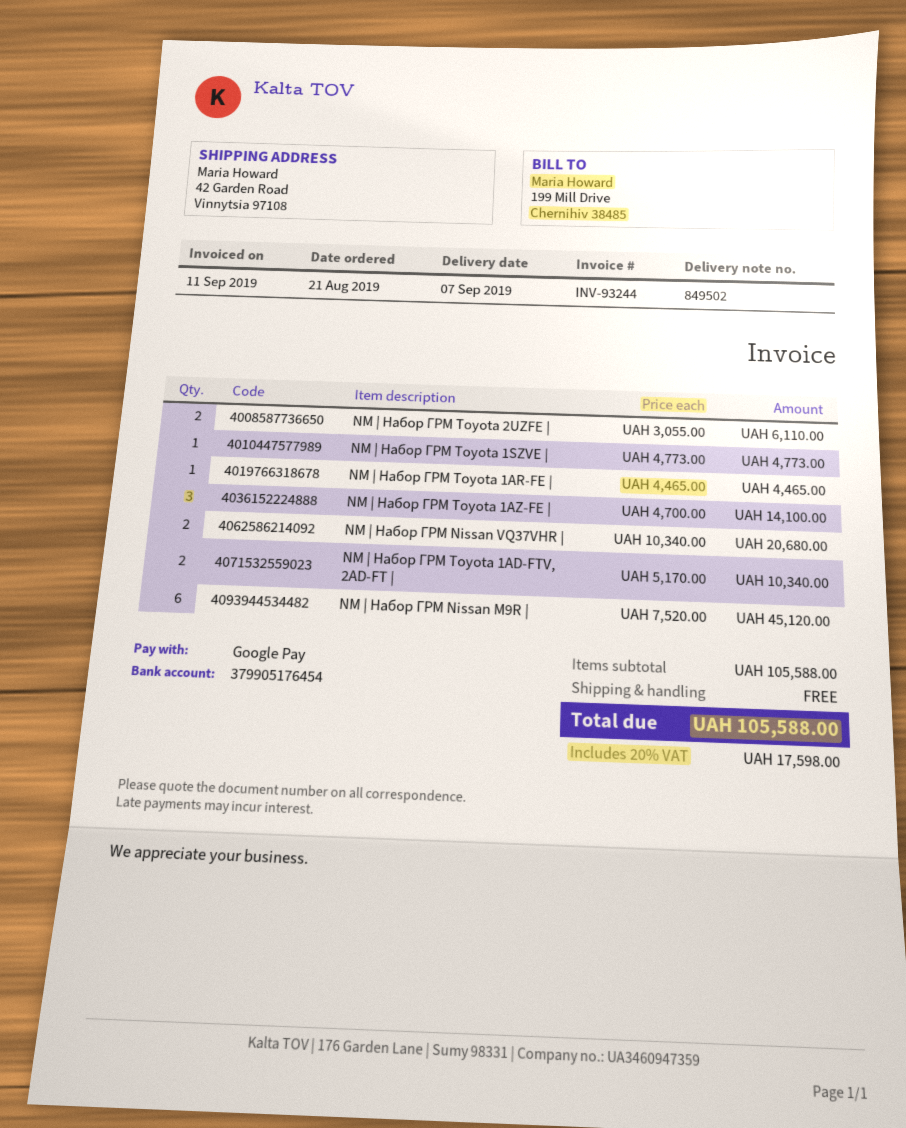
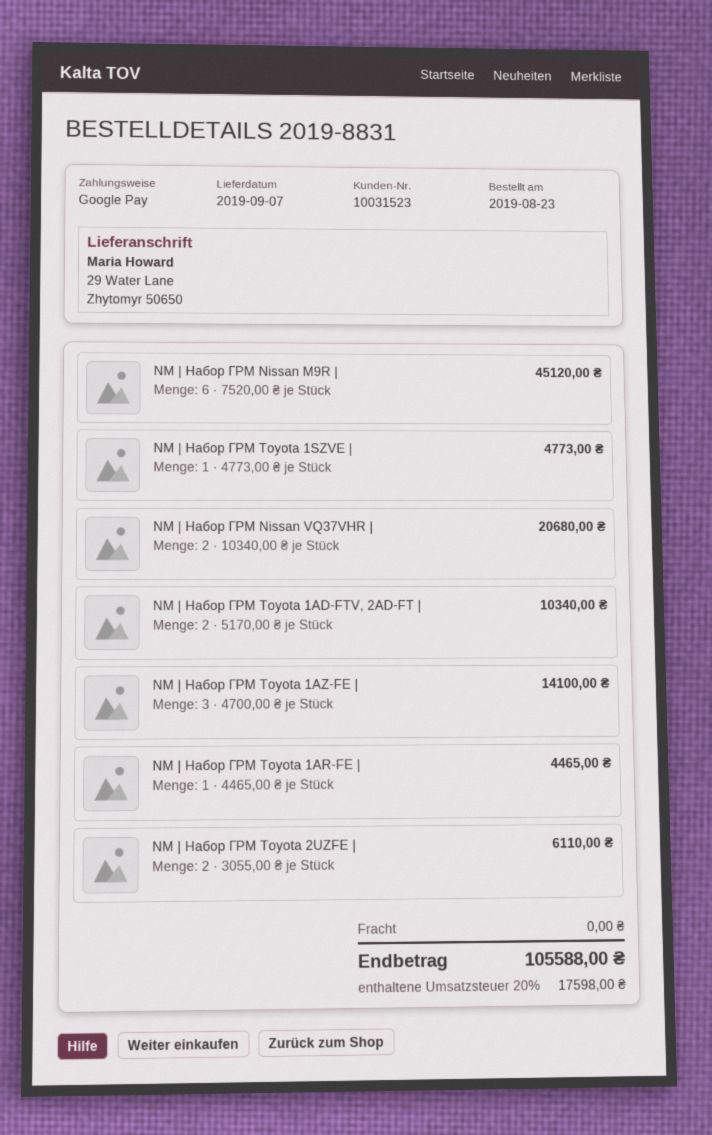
order date: 2019-08-21 -> 2019-08-23
ship to: 42 Garden Road, Vinnytsia 97108 -> 29 Water Lane, Zhytomyr 50650

